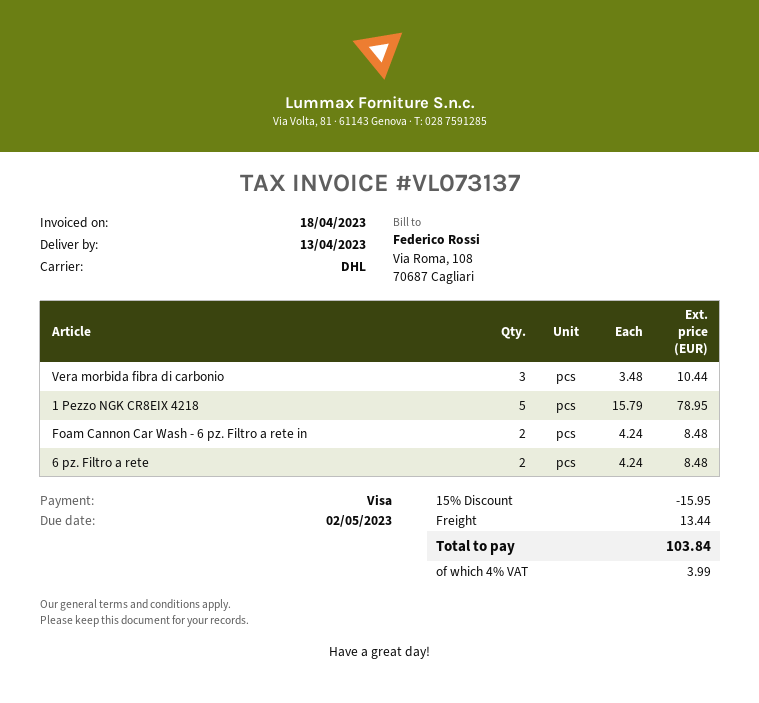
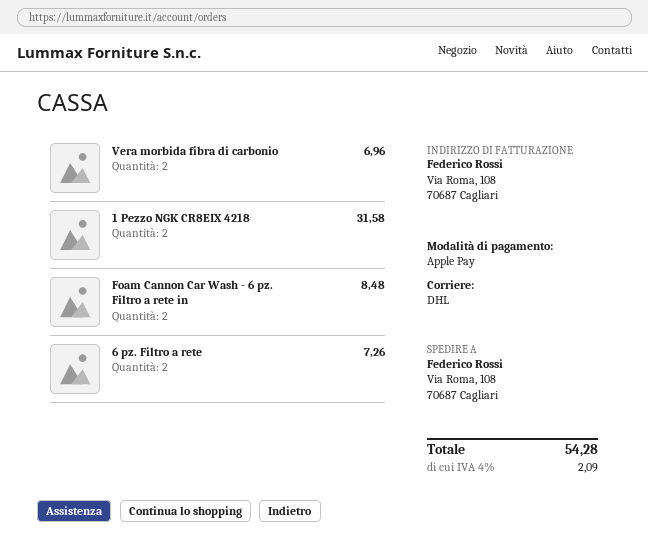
payment method: Visa -> Apple Pay
Vera morbida fibra di carbonio: 3 for 10.44 -> 2 for 6.96
1 Pezzo NGK CR8EIX 4218: 5 for 78.95 -> 2 for 31.58
6 pz. Filtro a rete: 2 for 8.48 -> 2 for 7.26
discount: 15% = 15.95 -> none
shipping: 13.44 -> none
tax: 4% = 3.99 -> 4% = 2.09
total: 103.84 -> 54.28

